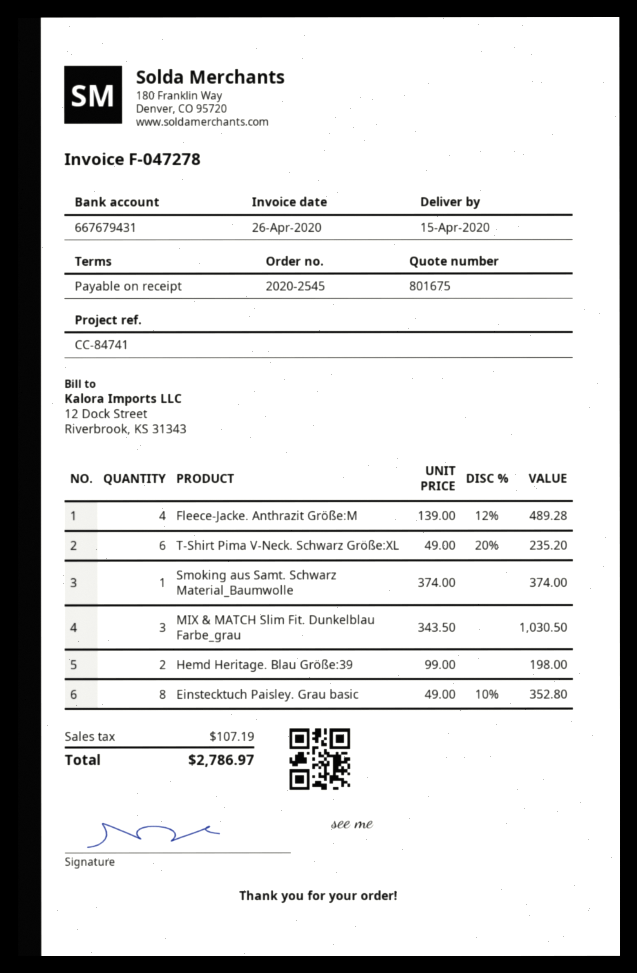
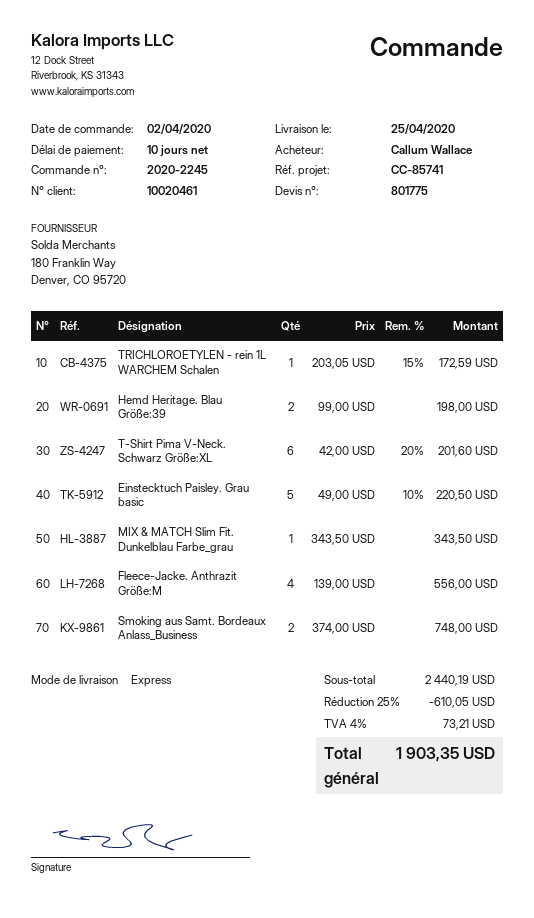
quote number: 801675 -> 801775
order number: 2020-2545 -> 2020-2245
delivery date: 2020-04-15 -> 2020-04-25
payment terms: on receipt -> 10 days
reference: CC-84741 -> CC-85741
Fleece-Jacke. Anthrazit Größe:M: 4 x 139.00 - 12% = 489.28 -> 4 x 139.00 = 556.00
T-Shirt Pima V-Neck. Schwarz Größe:XL: 6 x 49.00 - 20% = 235.20 -> 6 x 42.00 - 20% = 201.60
Smoking aus Samt. Schwarz Material_Baumwolle: 1 x 374.00 = 374.00 -> none
MIX & MATCH Slim Fit. Dunkelblau Farbe_grau: 3 x 343.50 = 1030.50 -> 1 x 343.50 = 343.50
Einstecktuch Paisley. Grau basic: 8 x 49.00 - 10% = 352.80 -> 5 x 49.00 - 10% = 220.50
TRICHLOROETYLEN - rein 1L WARCHEM Schalen: none -> 1 x 203.05 - 15% = 172.59
Smoking aus Samt. Bordeaux Anlass_Business: none -> 2 x 374.00 = 748.00
discount: none -> 25% = 610.05
tax: 107.19 -> 73.21
total: 2786.97 -> 1903.35

